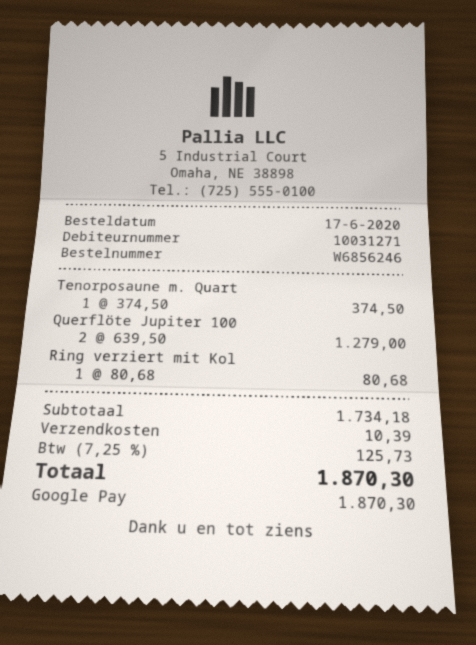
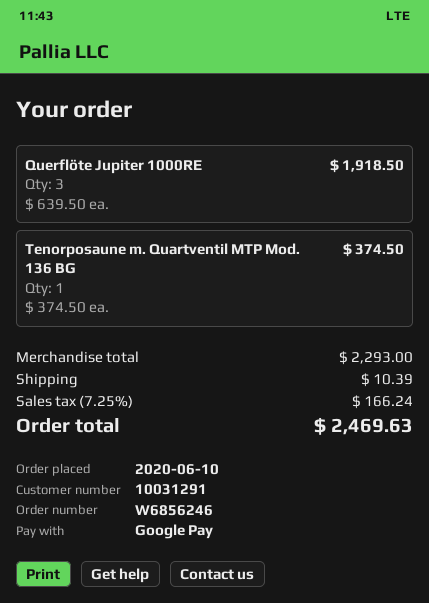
order date: 2020-06-17 -> 2020-06-10
customer number: 10031271 -> 10031291
Querflöte Jupiter 100: 2 x 639.50 = 1279.00 -> 3 x 639.50 = 1918.50
Ring verziert mit Kol: 1 x 80.68 = 80.68 -> none
subtotal: 1734.18 -> 2293.00
tax: 7.25% = 125.73 -> 7.25% = 166.24
total: 1870.30 -> 2469.63

